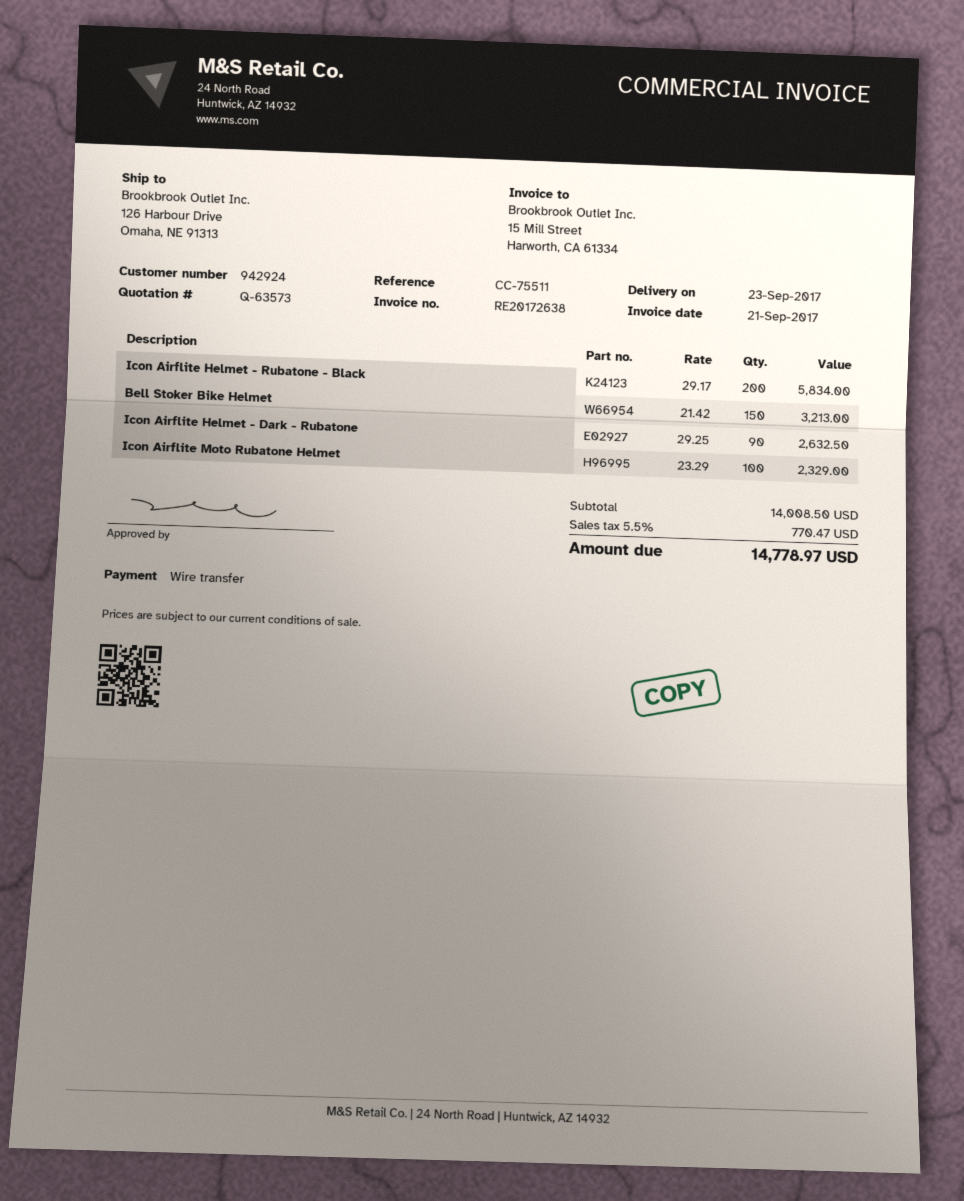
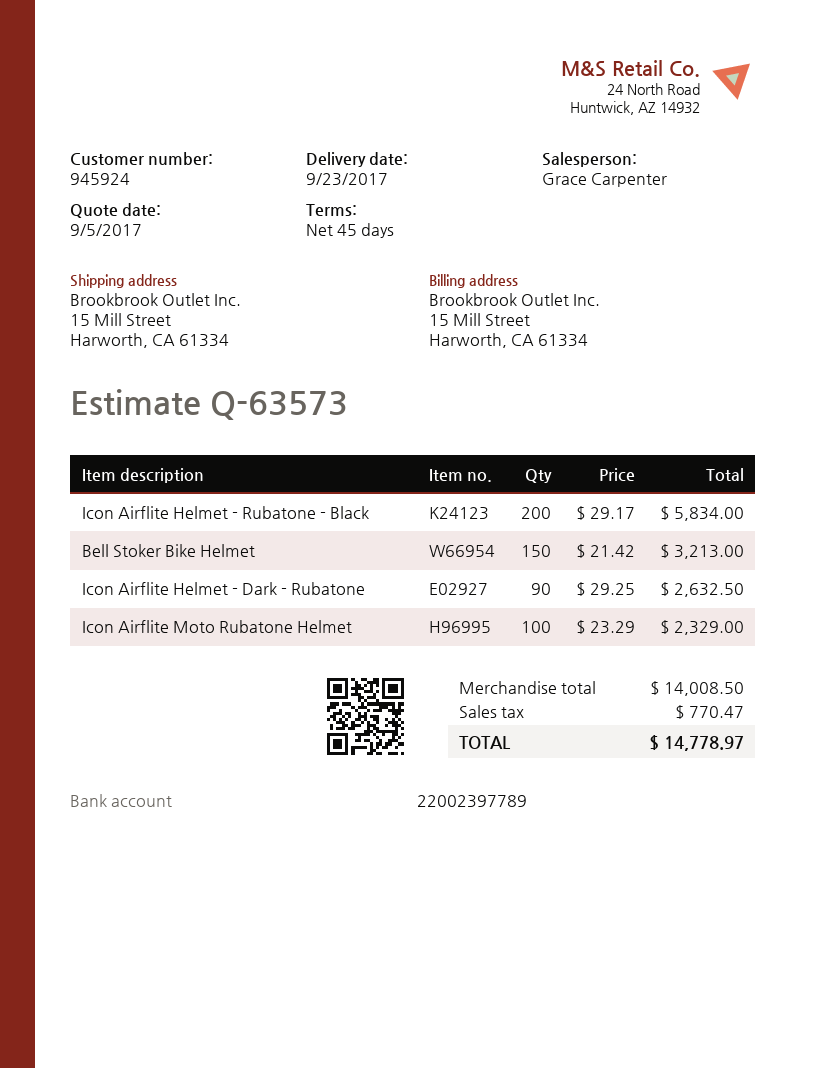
customer number: 942924 -> 945924
ship to: 126 Harbour Drive, Omaha, NE 91313 -> 15 Mill Street, Harworth, CA 61334

